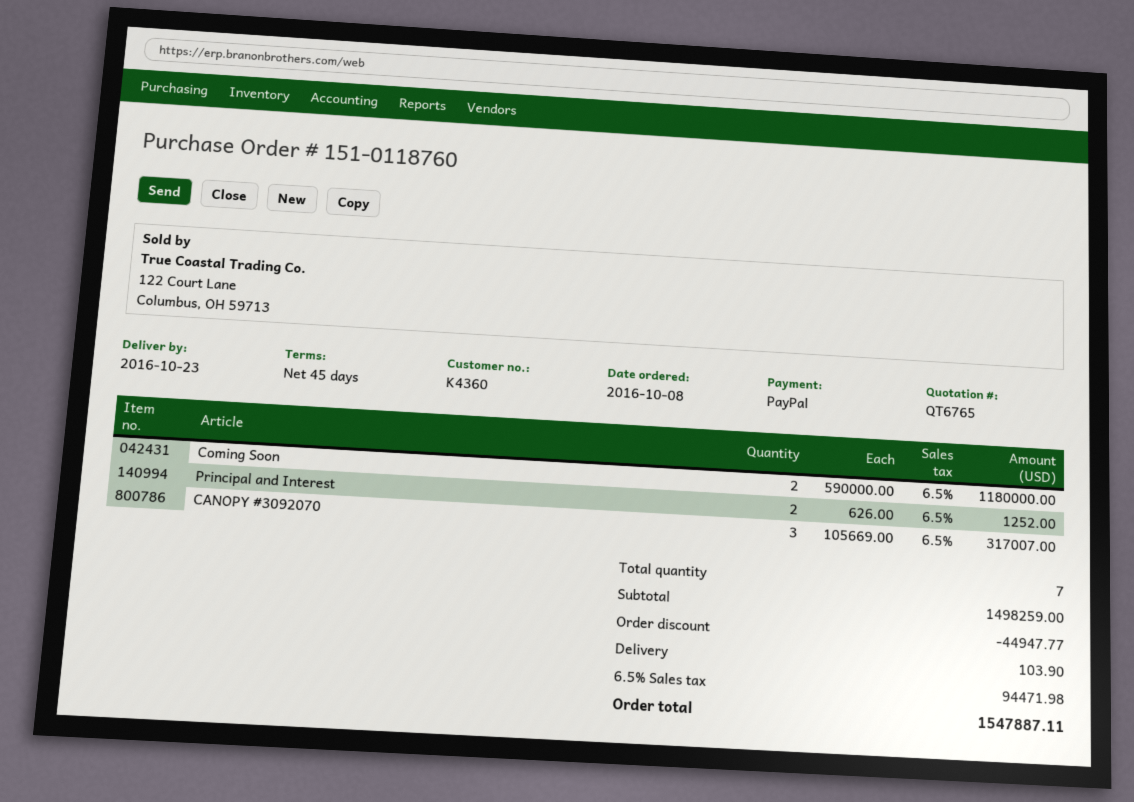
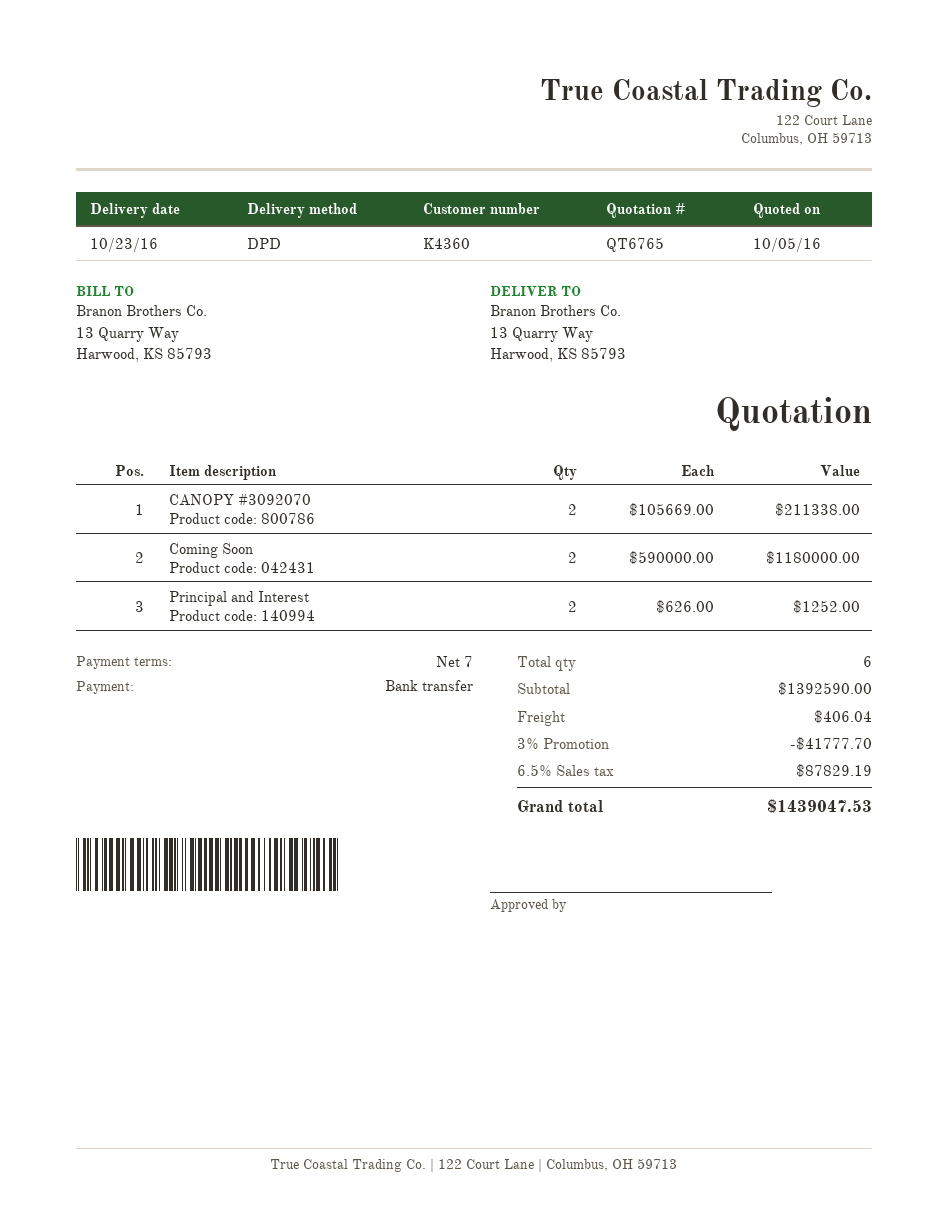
payment terms: 45 days -> 7 days
payment method: PayPal -> bank transfer
CANOPY #3092070: 3 x 105669.00 = 317007.00 -> 2 x 105669.00 = 211338.00
total quantity: 7 -> 6
subtotal: 1498259.00 -> 1392590.00
discount: 44947.77 -> 41777.70
shipping: 103.90 -> 406.04
tax: 6.5% = 94471.98 -> 6.5% = 87829.19
total: 1547887.11 -> 1439047.53

